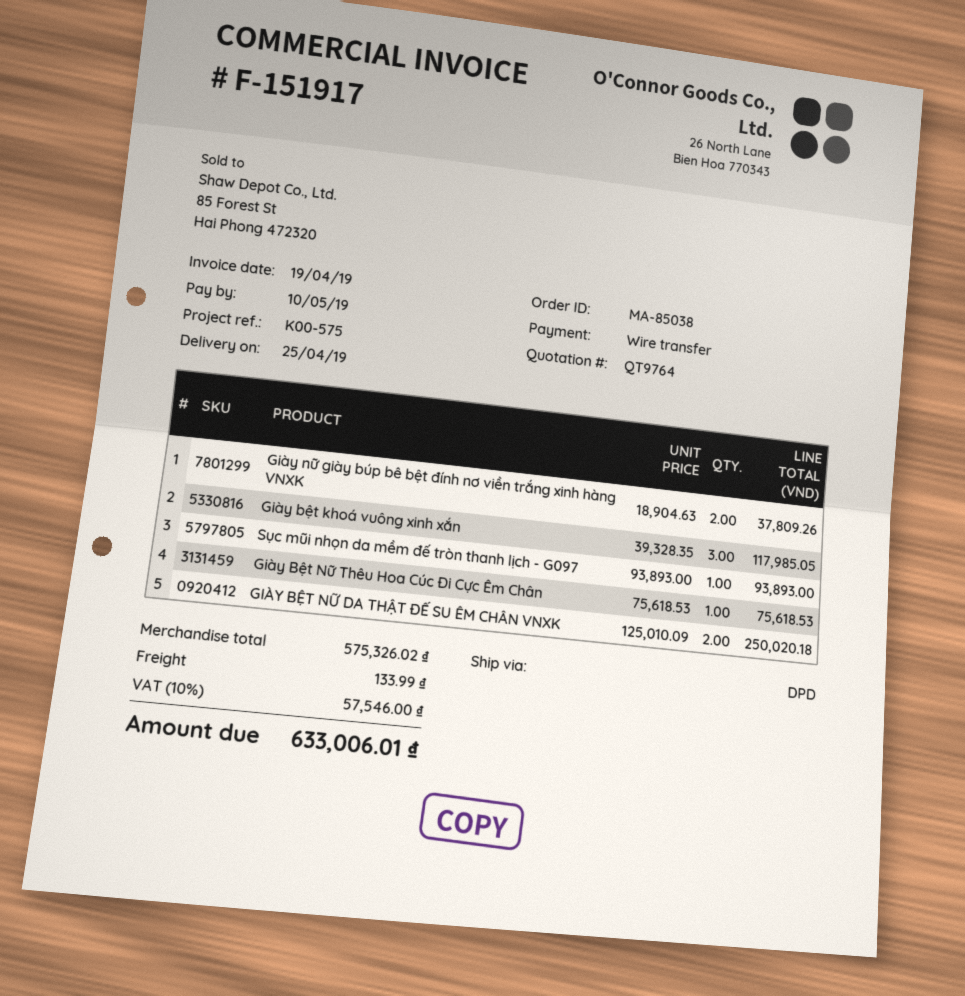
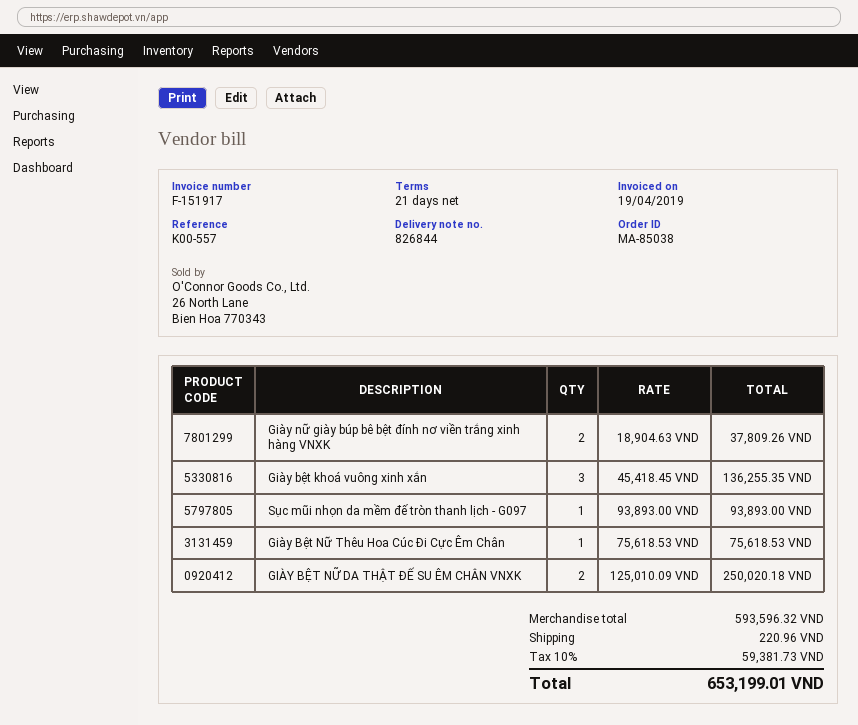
reference: K00-575 -> K00-557
Giày bệt khoá vuông xinh xắn: 3 x 39328.35 = 117985.05 -> 3 x 45418.45 = 136255.35
subtotal: 575326.02 -> 593596.32
shipping: 133.99 -> 220.96
tax: 10% = 57546.00 -> 10% = 59381.73
total: 633006.01 -> 653199.01

